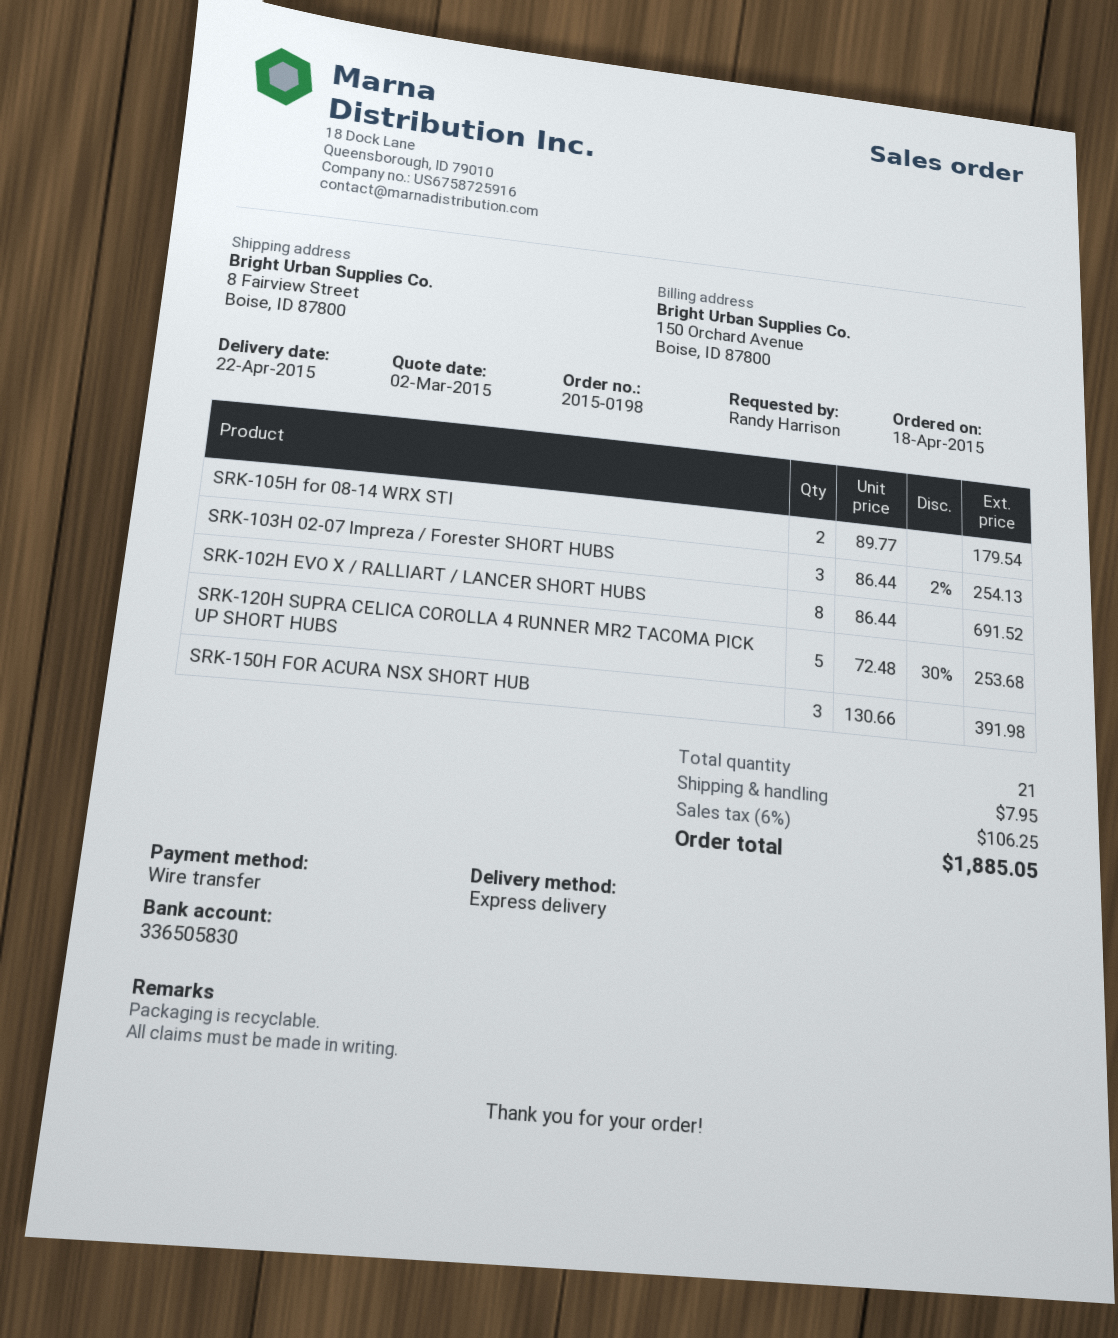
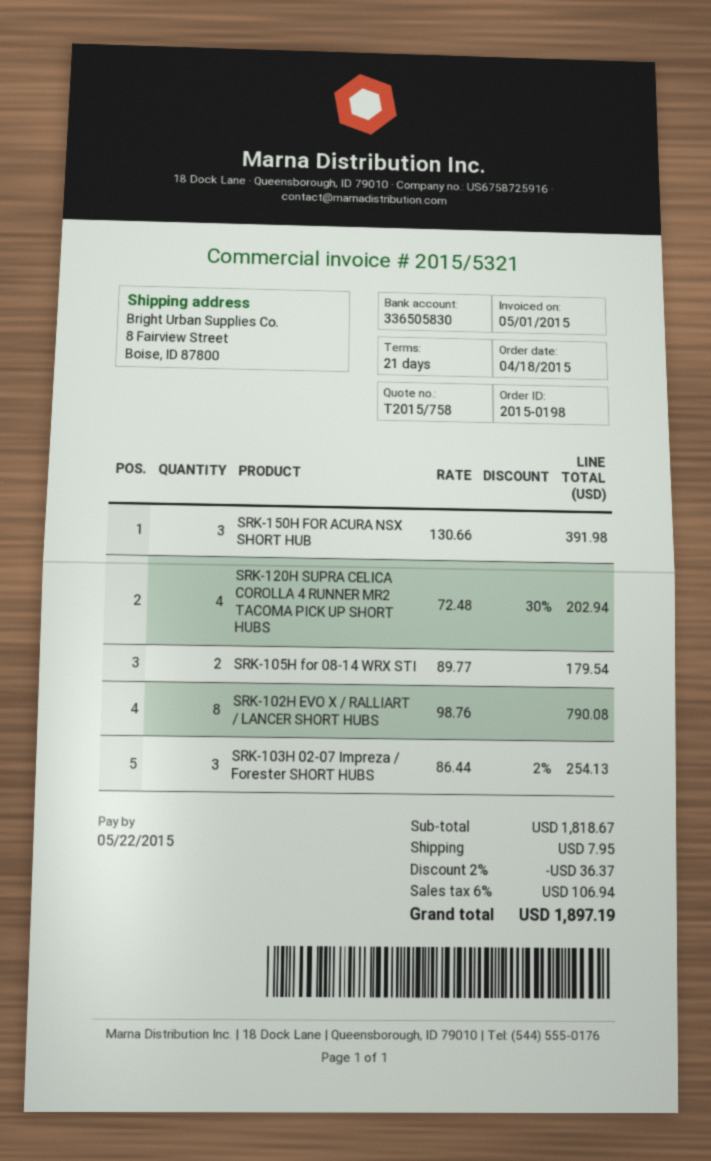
SRK-102H EVO X / RALLIART / LANCER SHORT HUBS: 8 x 86.44 = 691.52 -> 8 x 98.76 = 790.08
SRK-120H SUPRA CELICA COROLLA 4 RUNNER MR2 TACOMA PICK UP SHORT HUBS: 5 x 72.48 - 30% = 253.68 -> 4 x 72.48 - 30% = 202.94
discount: none -> 2% = 36.37
tax: 6% = 106.25 -> 6% = 106.94
total: 1885.05 -> 1897.19

